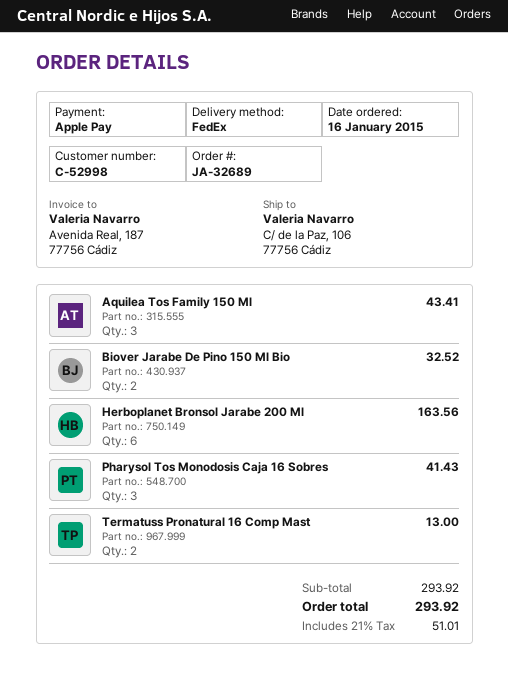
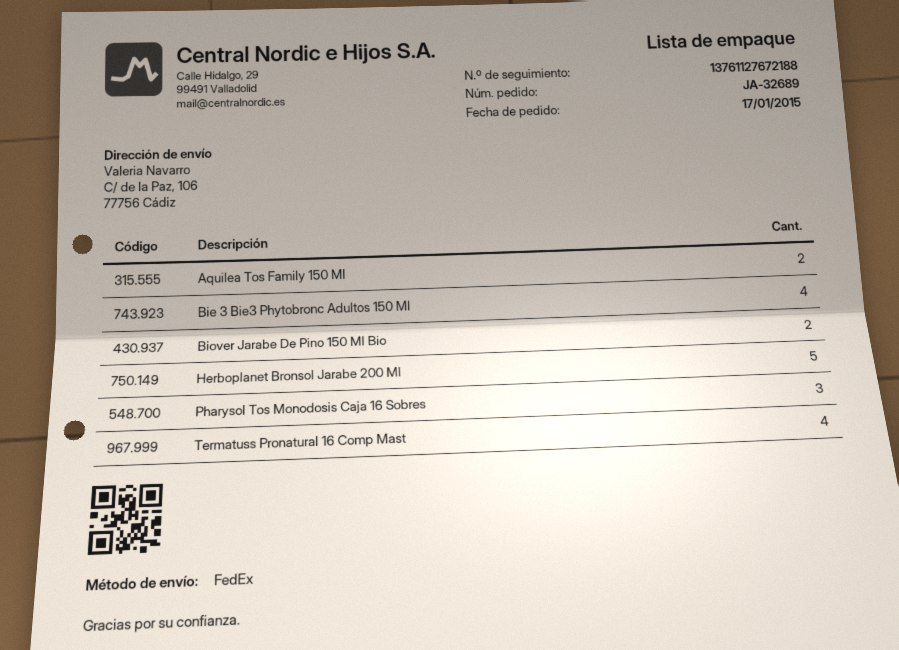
order date: 2015-01-16 -> 2015-01-17
Aquilea Tos Family 150 Ml: 3 -> 2
Herboplanet Bronsol Jarabe 200 Ml: 6 -> 5
Termatuss Pronatural 16 Comp Mast: 2 -> 4
Bie 3 Bie3 Phytobronc Adultos 150 Ml: none -> 4

